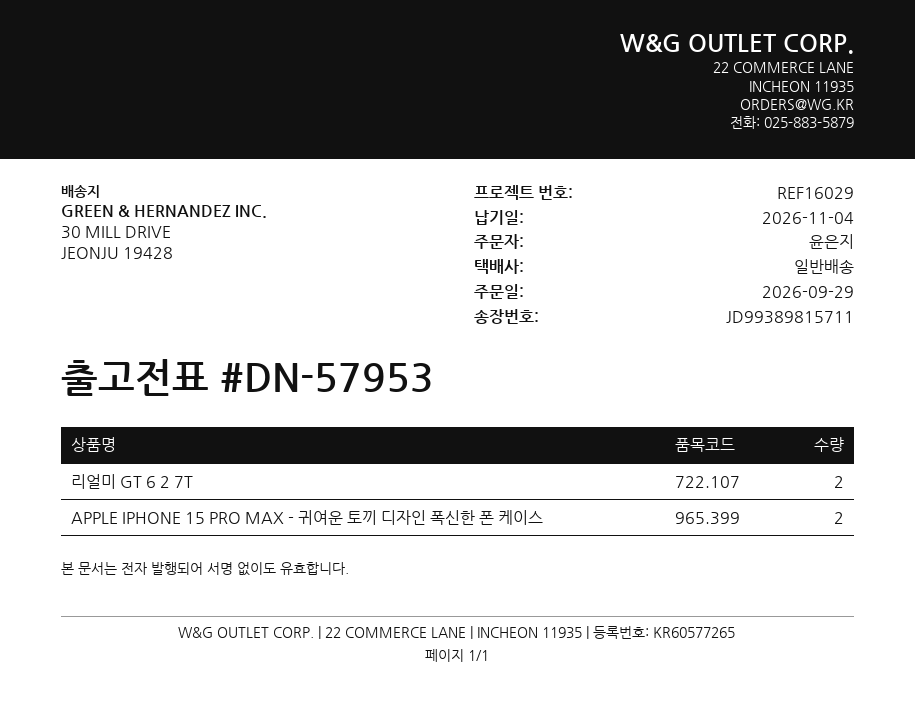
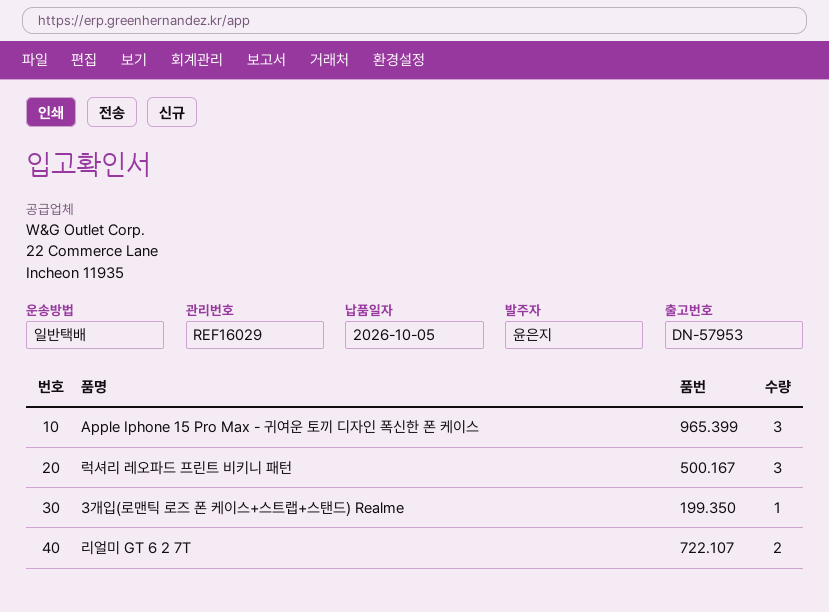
delivery date: 2026-11-04 -> 2026-10-05
APPLE IPHONE 15 PRO MAX - 귀여운 토끼 디자인 폭신한 폰 케이스: 2 -> 3
럭셔리 레오파드 프린트 비키니 패턴: none -> 3
3개입(로맨틱 로즈 폰 케이스+스트랩+스탠드) Realme: none -> 1

